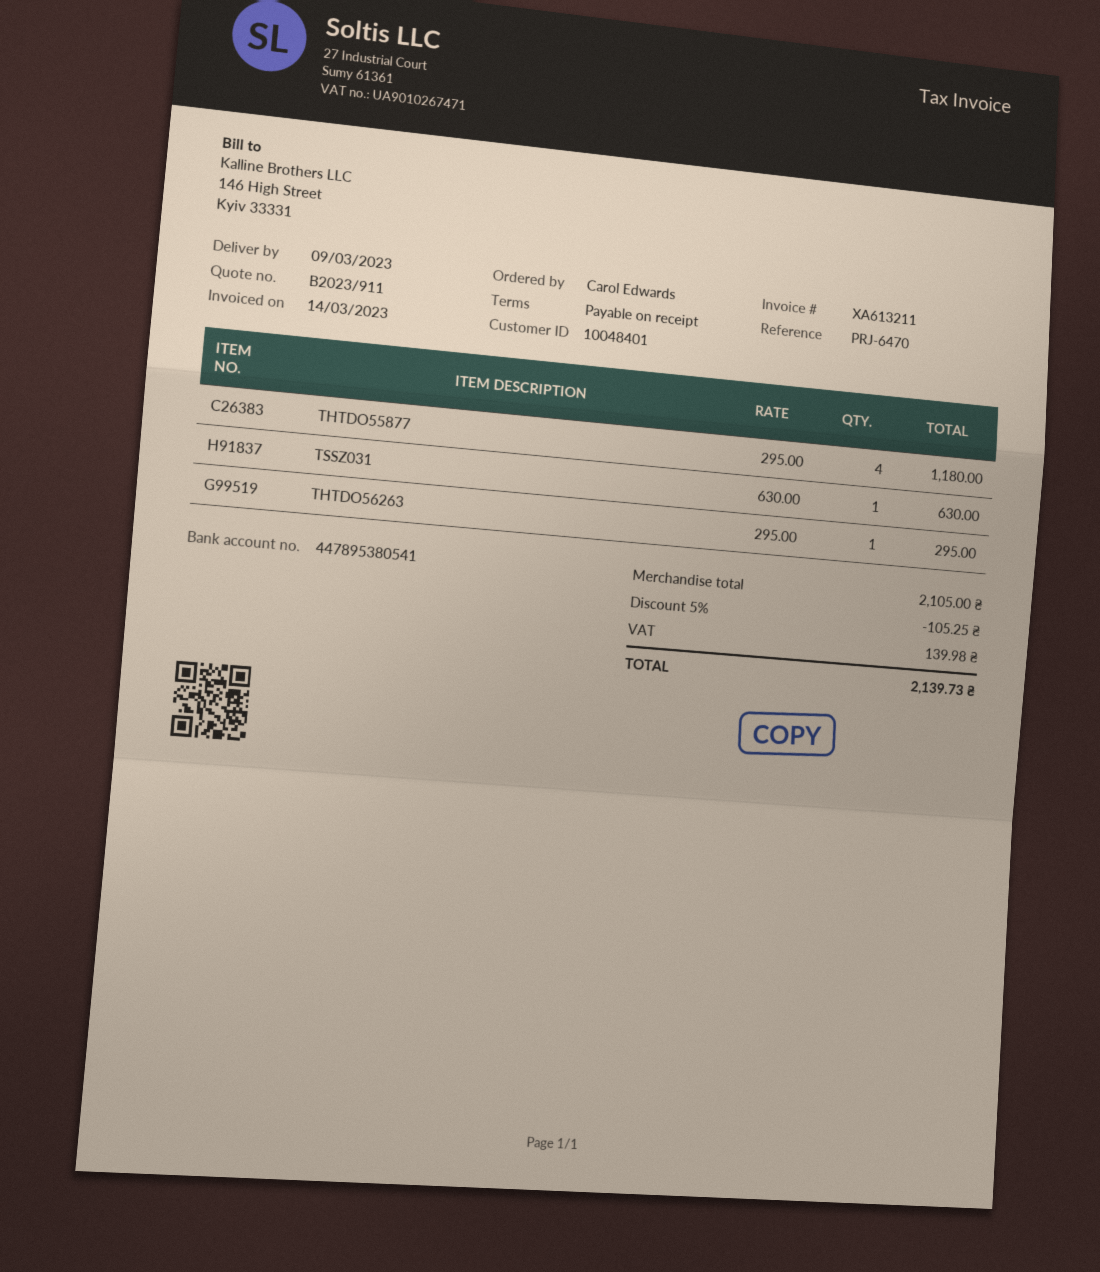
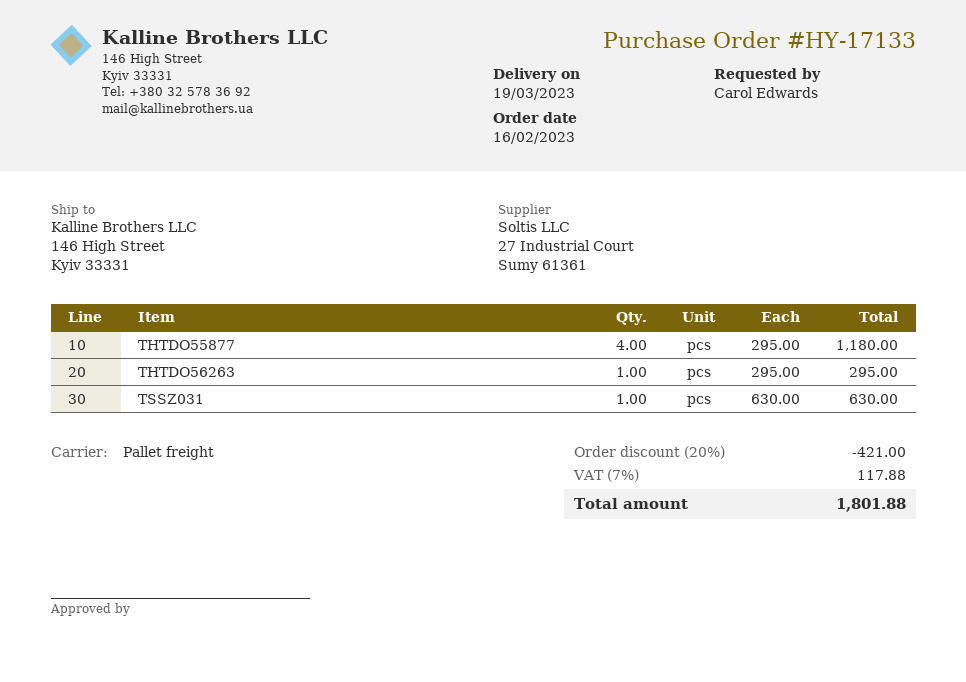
delivery date: 2023-03-09 -> 2023-03-19
discount: 5% = 105.25 -> 20% = 421.00
tax: 139.98 -> 117.88
total: 2139.73 -> 1801.88

